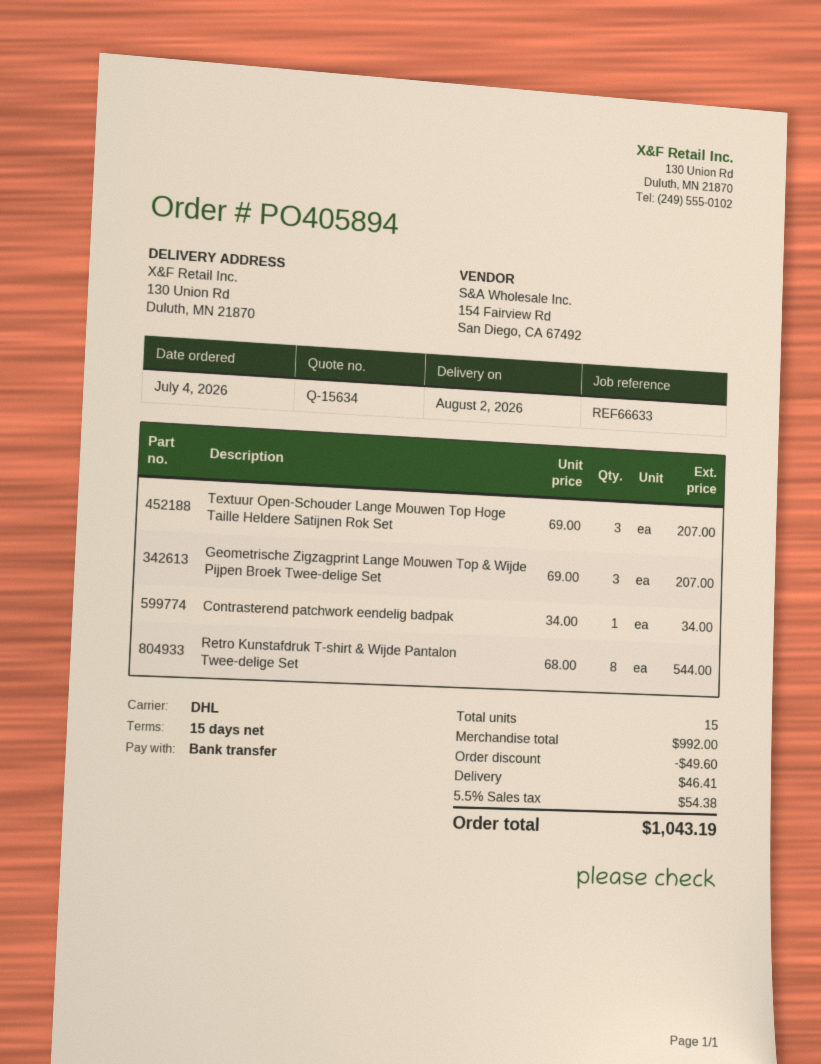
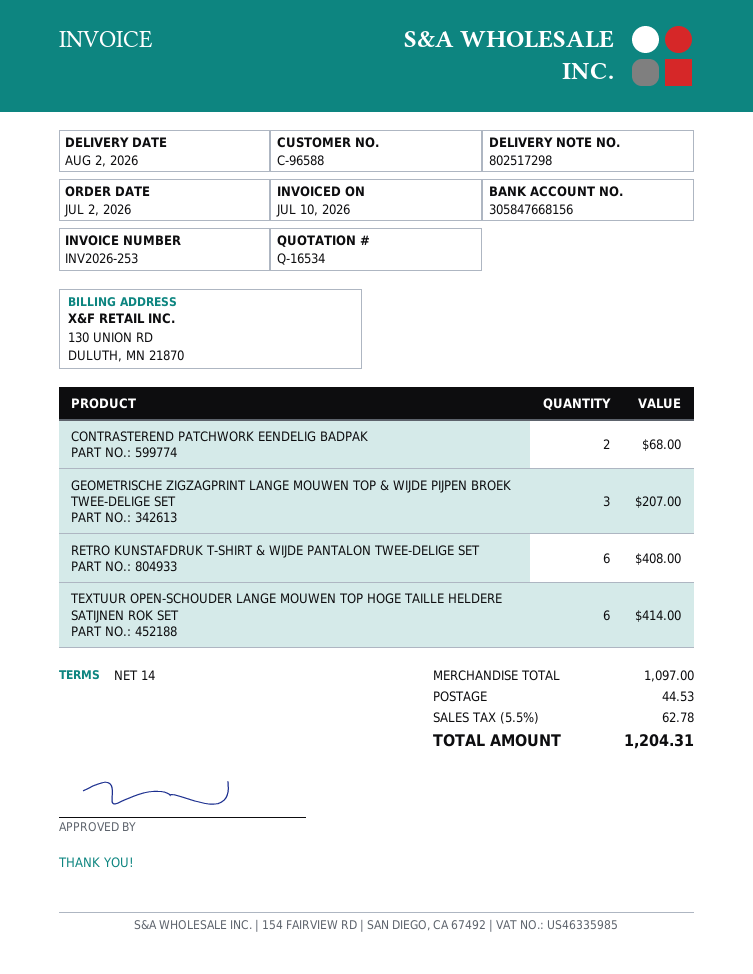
quote number: Q-15634 -> Q-16534
order date: 2026-07-04 -> 2026-07-02
payment terms: 15 days -> 14 days
Textuur Open-Schouder Lange Mouwen Top Hoge Taille Heldere Satijnen Rok Set: 3 for 207.00 -> 6 for 414.00
Contrasterend patchwork eendelig badpak: 1 for 34.00 -> 2 for 68.00
Retro Kunstafdruk T-shirt & Wijde Pantalon Twee-delige Set: 8 for 544.00 -> 6 for 408.00
subtotal: 992.00 -> 1097.00
discount: 49.60 -> none
shipping: 46.41 -> 44.53
tax: 5.5% = 54.38 -> 5.5% = 62.78
total: 1043.19 -> 1204.31

